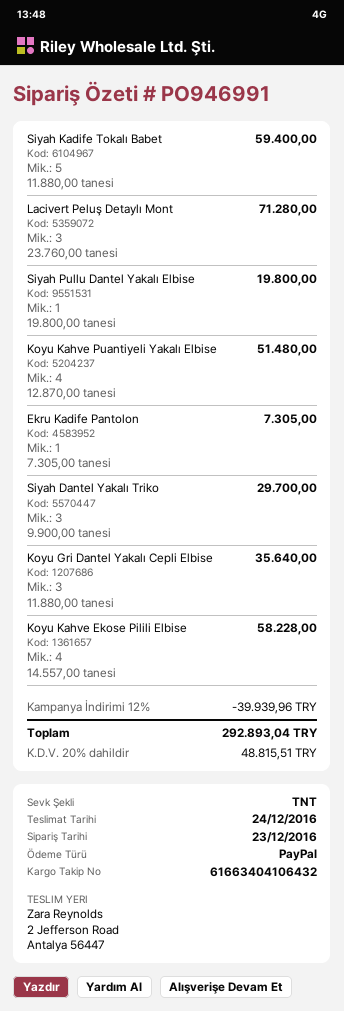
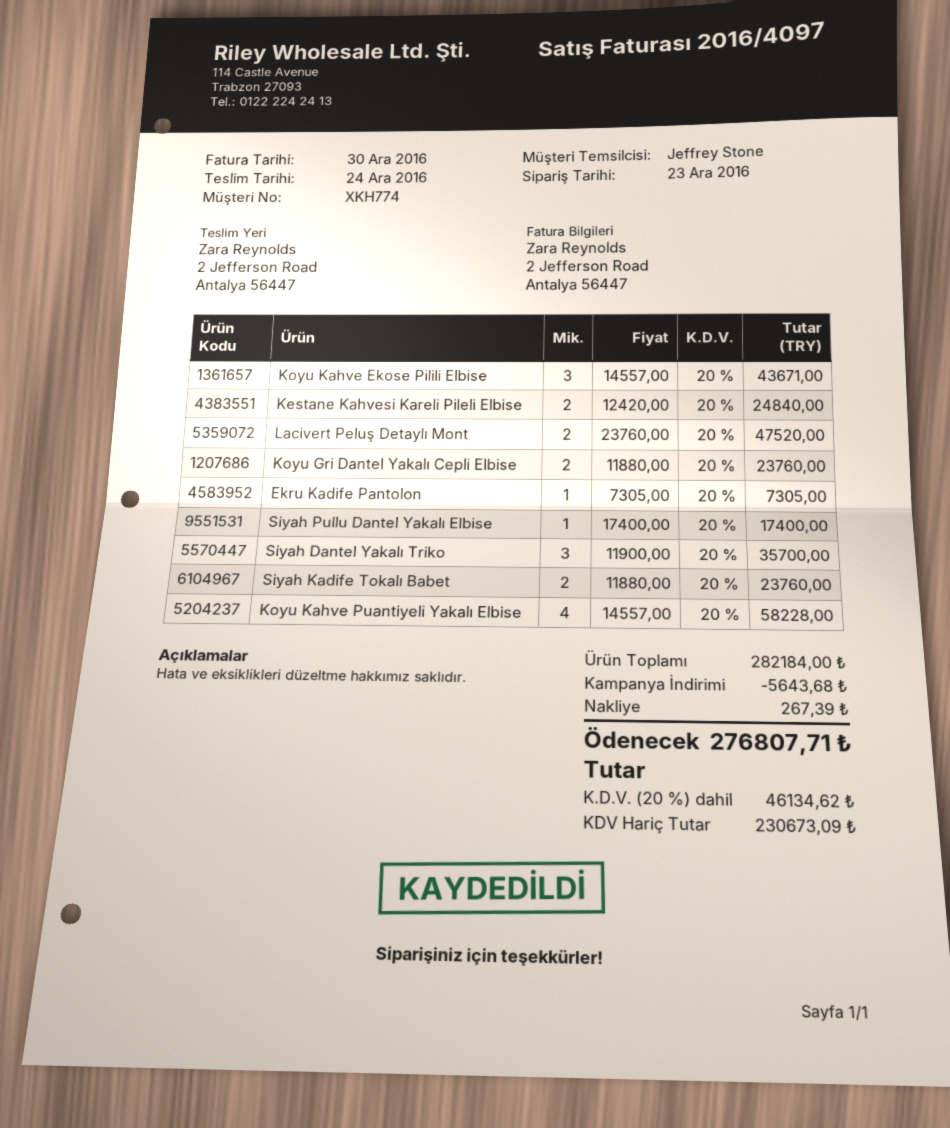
Siyah Kadife Tokalı Babet: 5 x 11880.00 = 59400.00 -> 2 x 11880.00 = 23760.00
Lacivert Peluş Detaylı Mont: 3 x 23760.00 = 71280.00 -> 2 x 23760.00 = 47520.00
Siyah Pullu Dantel Yakalı Elbise: 1 x 19800.00 = 19800.00 -> 1 x 17400.00 = 17400.00
Koyu Kahve Puantiyeli Yakalı Elbise: 4 x 12870.00 = 51480.00 -> 4 x 14557.00 = 58228.00
Siyah Dantel Yakalı Triko: 3 x 9900.00 = 29700.00 -> 3 x 11900.00 = 35700.00
Koyu Gri Dantel Yakalı Cepli Elbise: 3 x 11880.00 = 35640.00 -> 2 x 11880.00 = 23760.00
Koyu Kahve Ekose Pilili Elbise: 4 x 14557.00 = 58228.00 -> 3 x 14557.00 = 43671.00
Kestane Kahvesi Kareli Pileli Elbise: none -> 2 x 12420.00 = 24840.00
discount: 39939.96 -> 5643.68
shipping: none -> 267.39
tax: 20% = 48815.51 -> 20% = 46134.62
total: 292893.04 -> 276807.71

